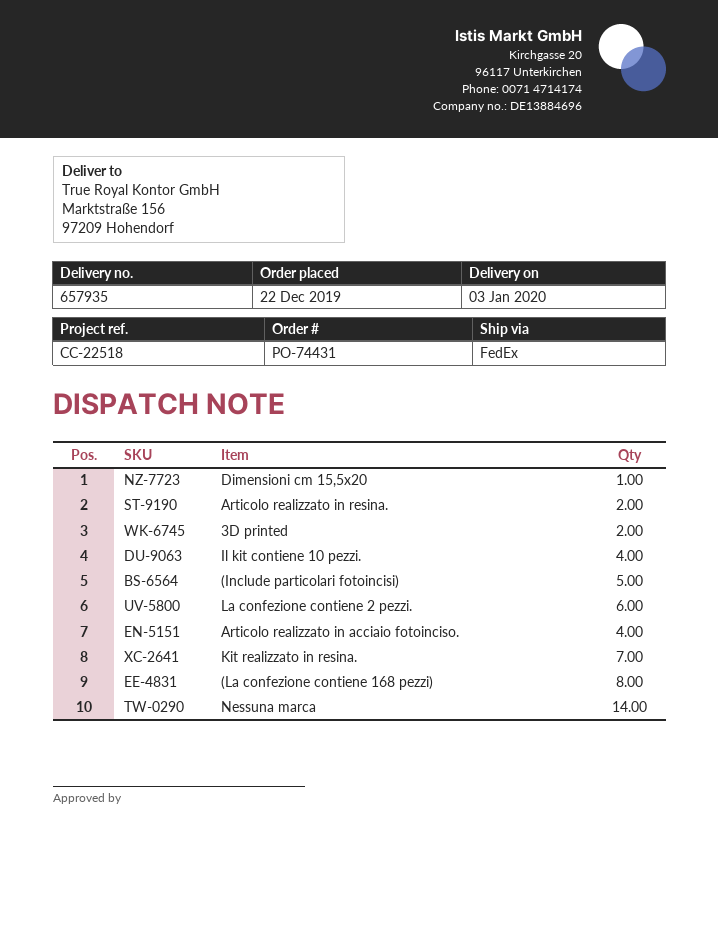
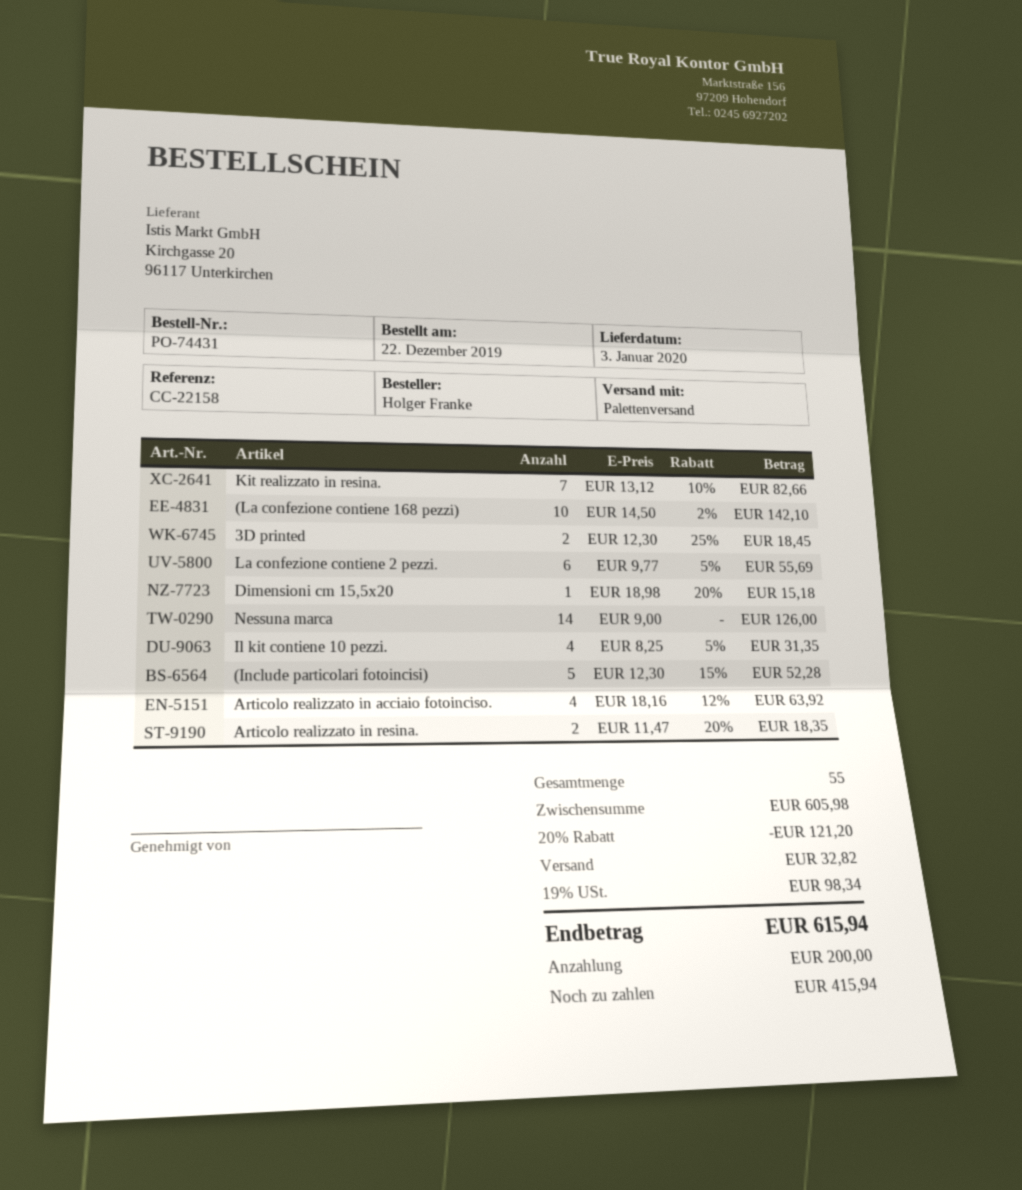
reference: CC-22518 -> CC-22158
shipping method: FedEx -> pallet freight
(La confezione contiene 168 pezzi): 8 -> 10

